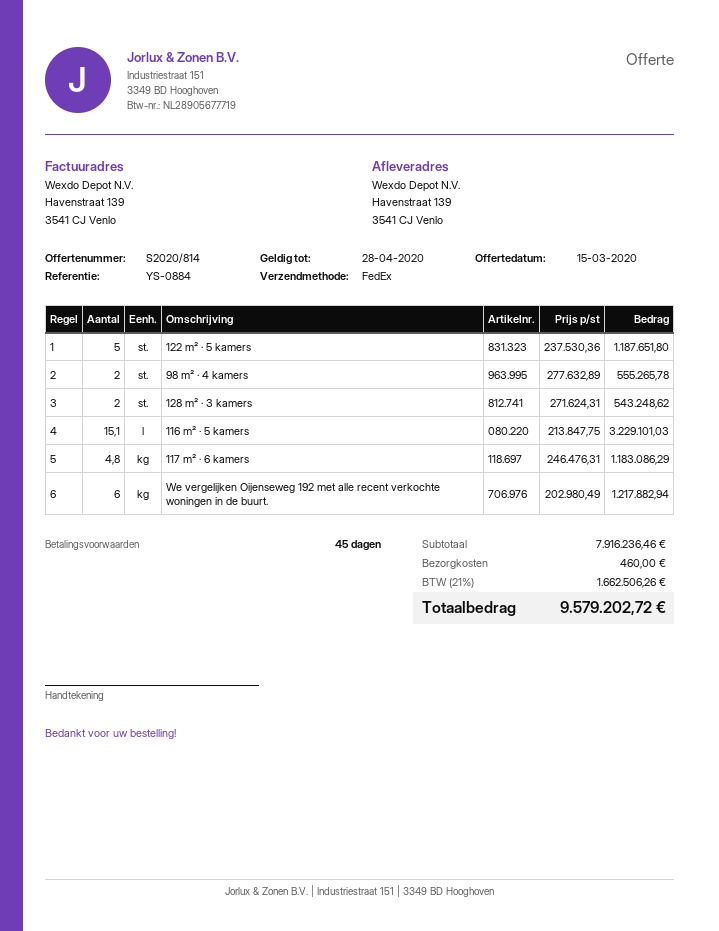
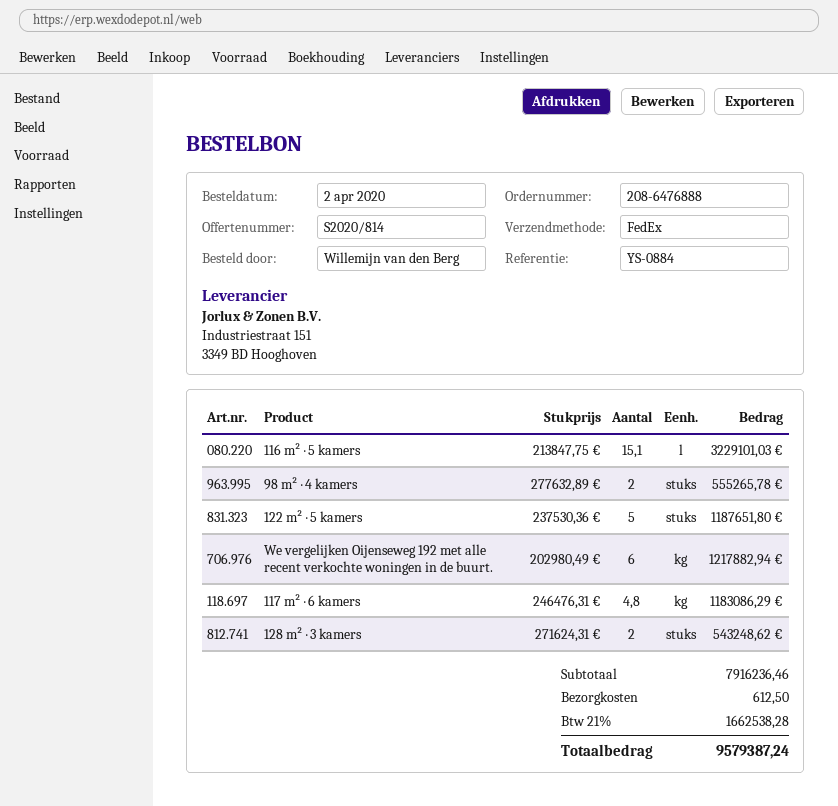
shipping: 460.00 -> 612.50
tax: 21% = 1662506.26 -> 21% = 1662538.28
total: 9579202.72 -> 9579387.24

